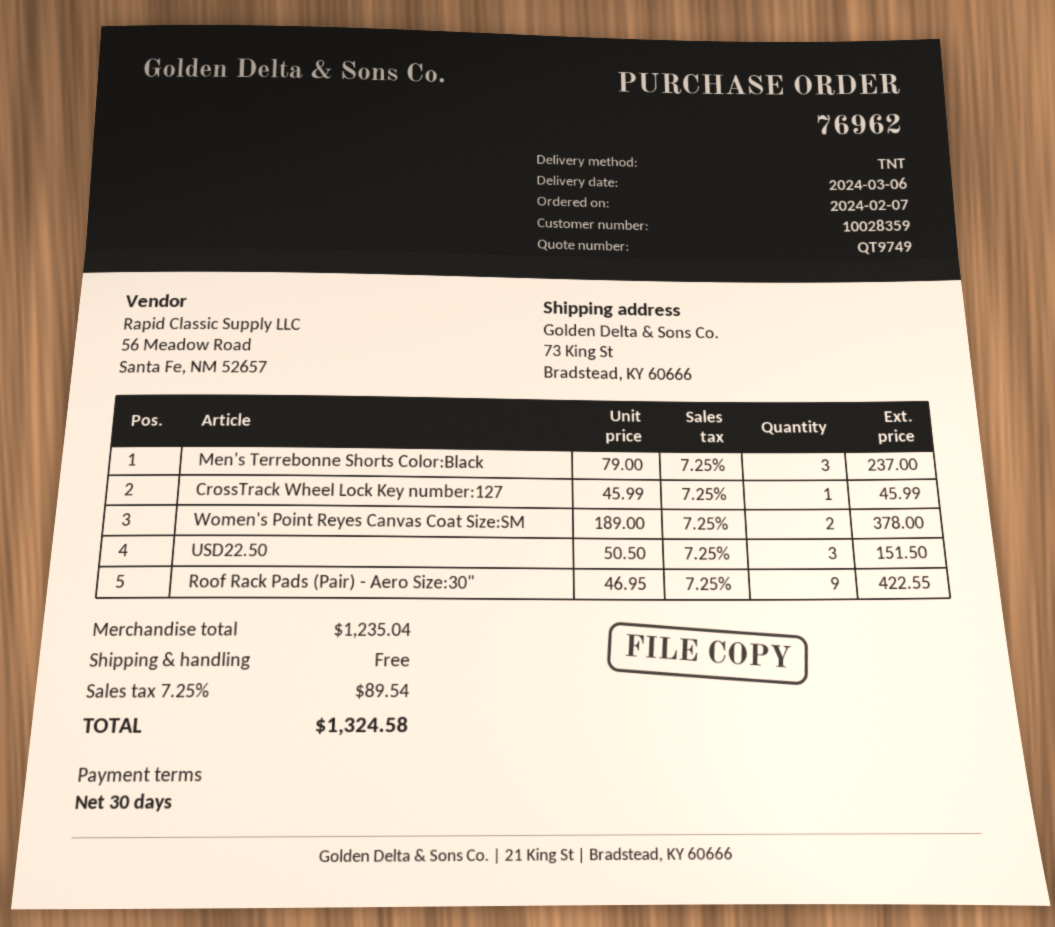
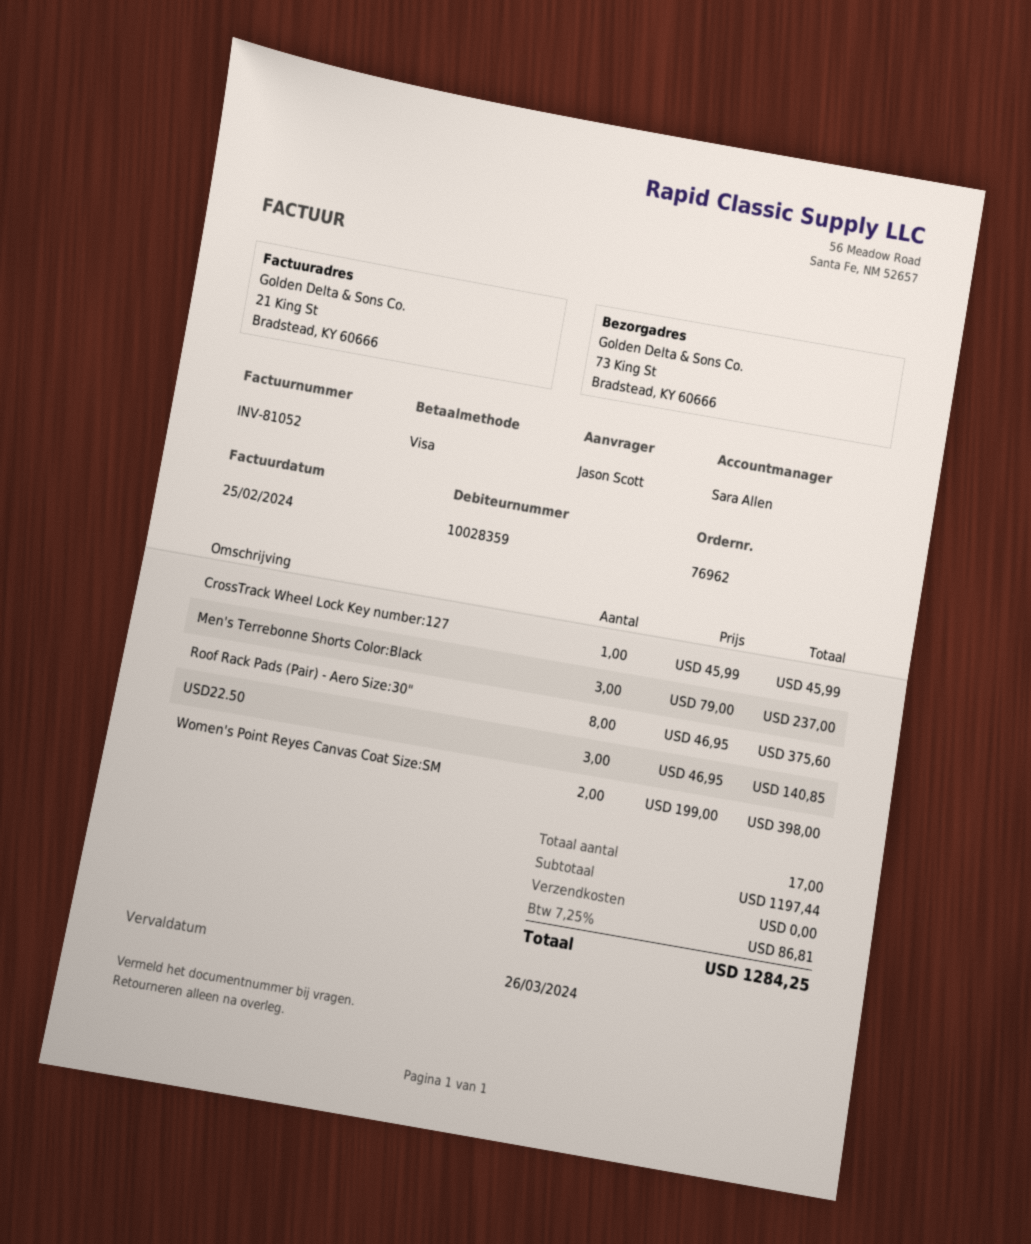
Women's Point Reyes Canvas Coat Size:SM: 2 x 189.00 = 378.00 -> 2 x 199.00 = 398.00
USD22.50: 3 x 50.50 = 151.50 -> 3 x 46.95 = 140.85
Roof Rack Pads (Pair) - Aero Size:30": 9 x 46.95 = 422.55 -> 8 x 46.95 = 375.60
subtotal: 1235.04 -> 1197.44
tax: 7.25% = 89.54 -> 7.25% = 86.81
total: 1324.58 -> 1284.25

